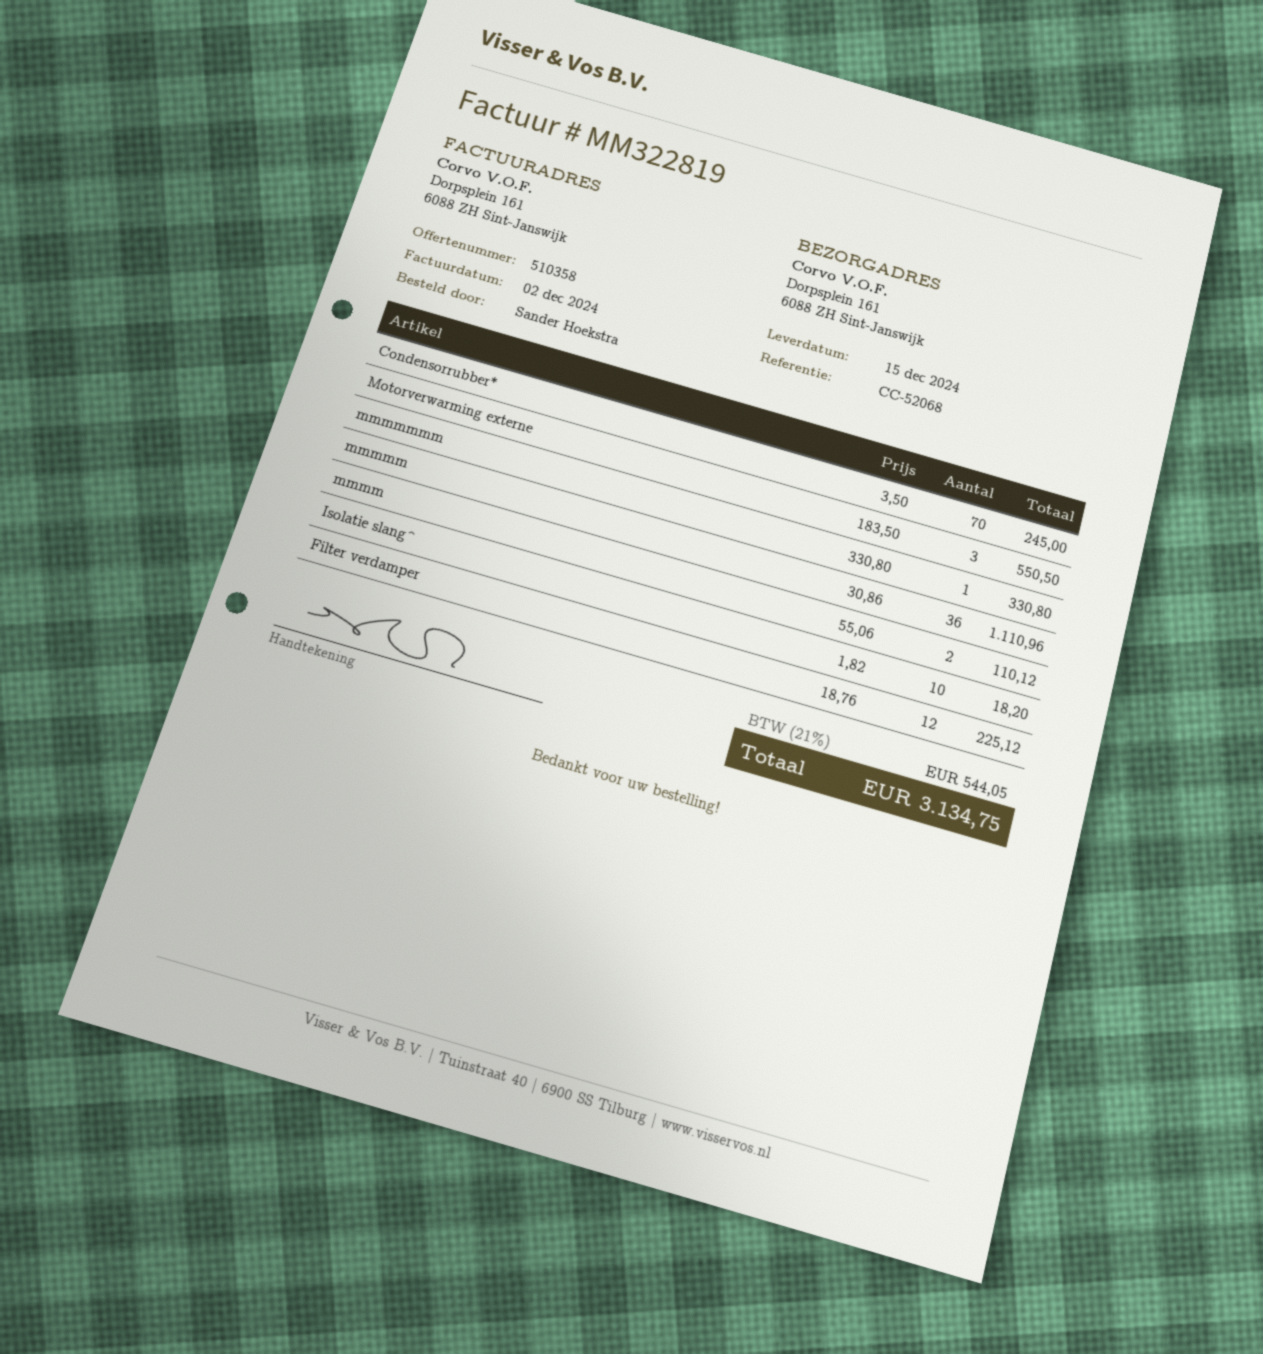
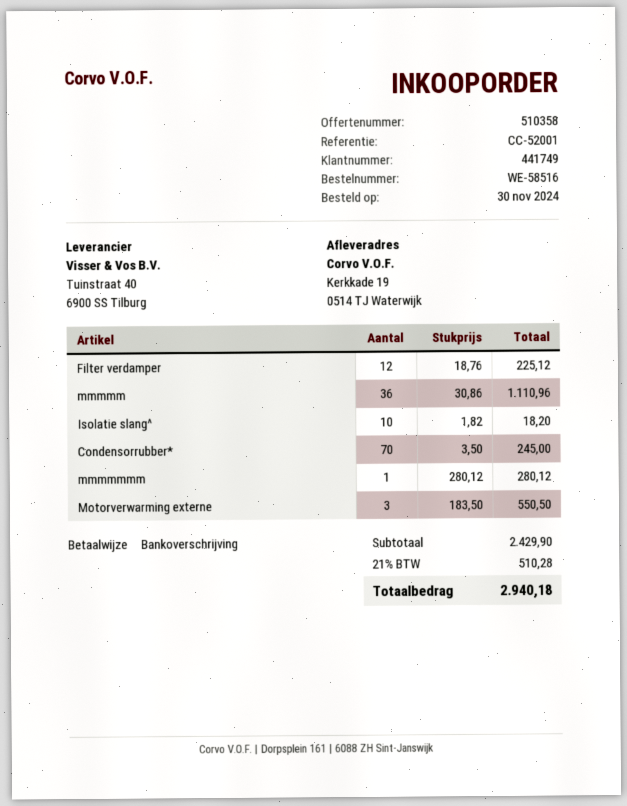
reference: CC-52068 -> CC-52001
ship to: Dorpsplein 161, 6088 ZH Sint-Janswijk -> Kerkkade 19, 0514 TJ Waterwijk
mmmmmmm: 1 x 330.80 = 330.80 -> 1 x 280.12 = 280.12
mmmm: 2 x 55.06 = 110.12 -> none
tax: 21% = 544.05 -> 21% = 510.28
total: 3134.75 -> 2940.18

